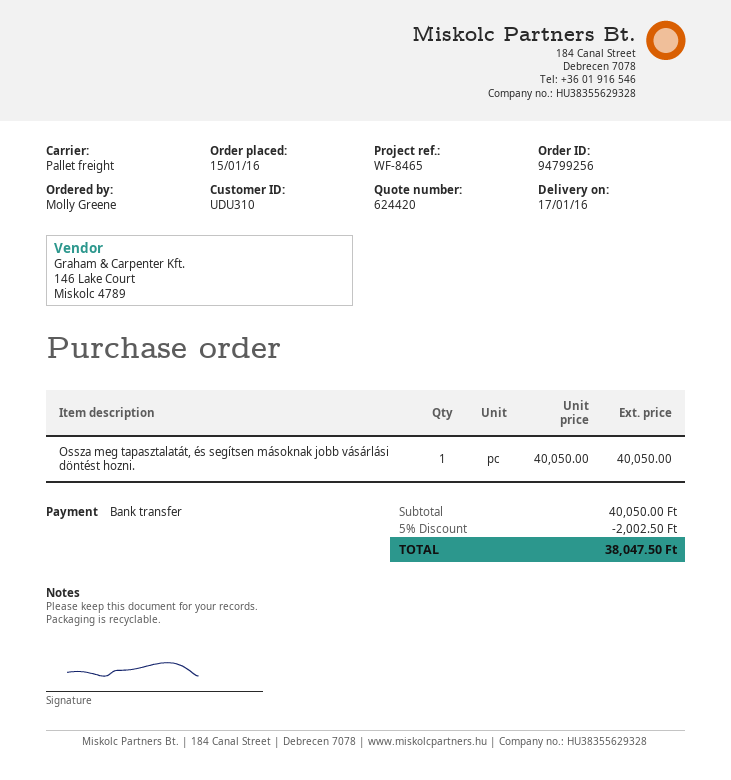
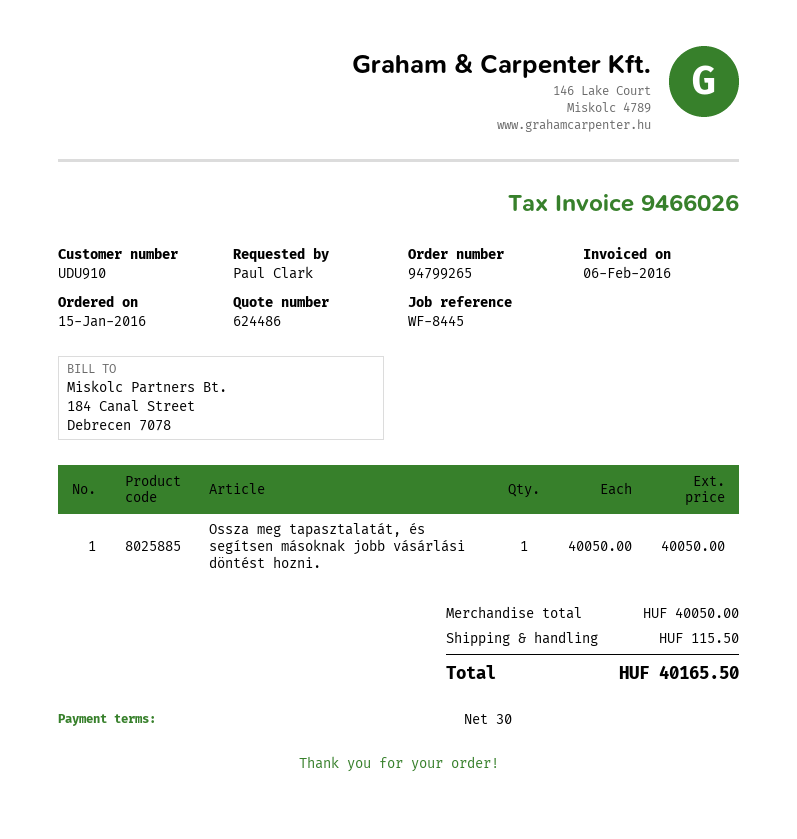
quote number: 624420 -> 624486
order number: 94799256 -> 94799265
customer number: UDU310 -> UDU910
reference: WF-8465 -> WF-8445
ordered by: Molly Greene -> Paul Clark
discount: 5% = 2002.50 -> none
shipping: none -> 115.50
total: 38047.50 -> 40165.50

